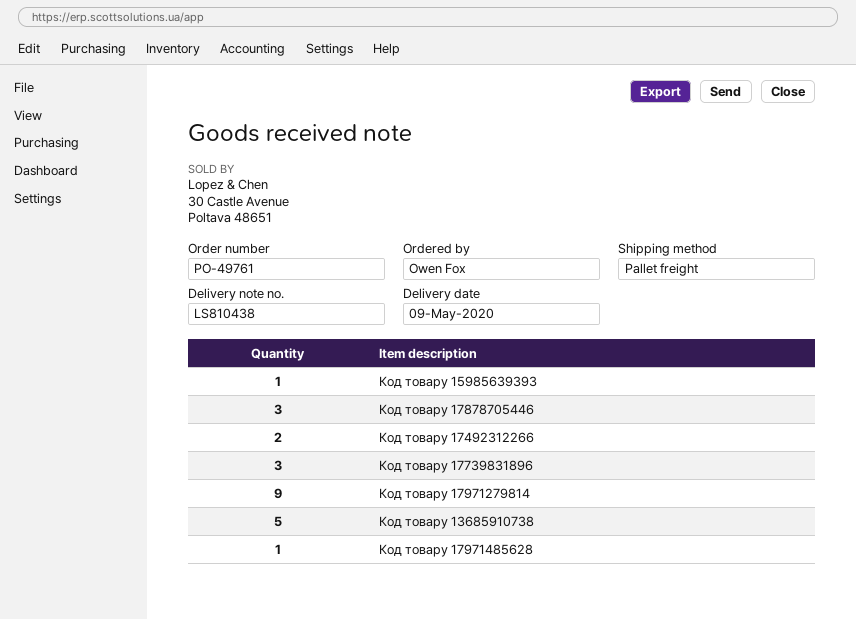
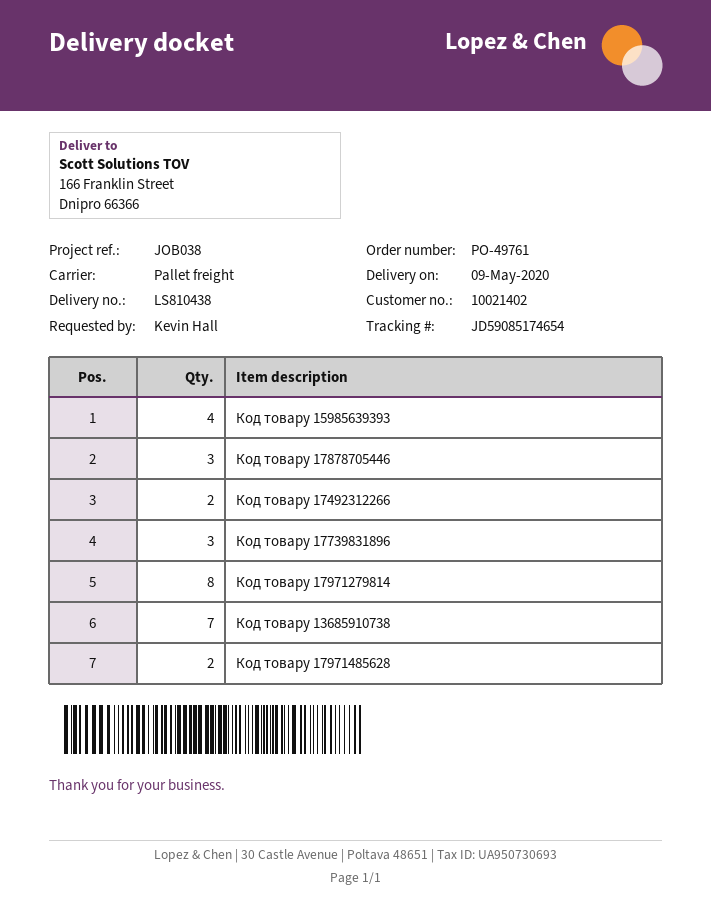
ordered by: Owen Fox -> Kevin Hall
Код товару 15985639393: 1 -> 4
Код товару 17971279814: 9 -> 8
Код товару 13685910738: 5 -> 7
Код товару 17971485628: 1 -> 2

